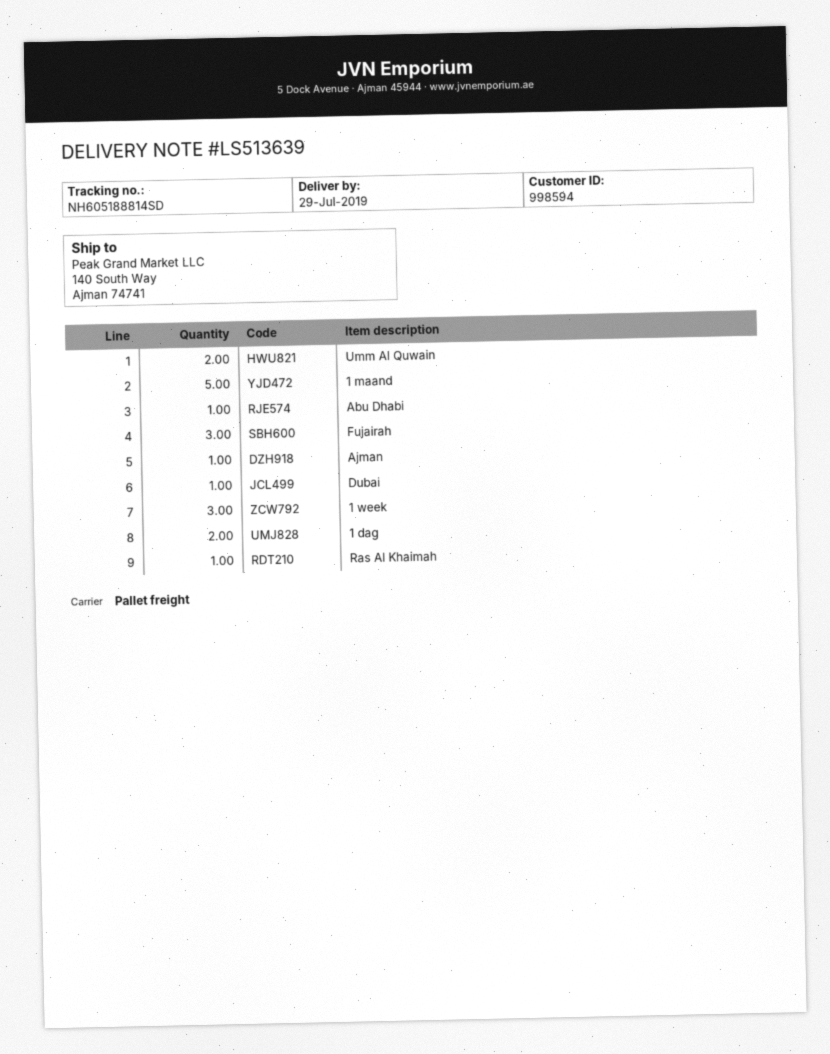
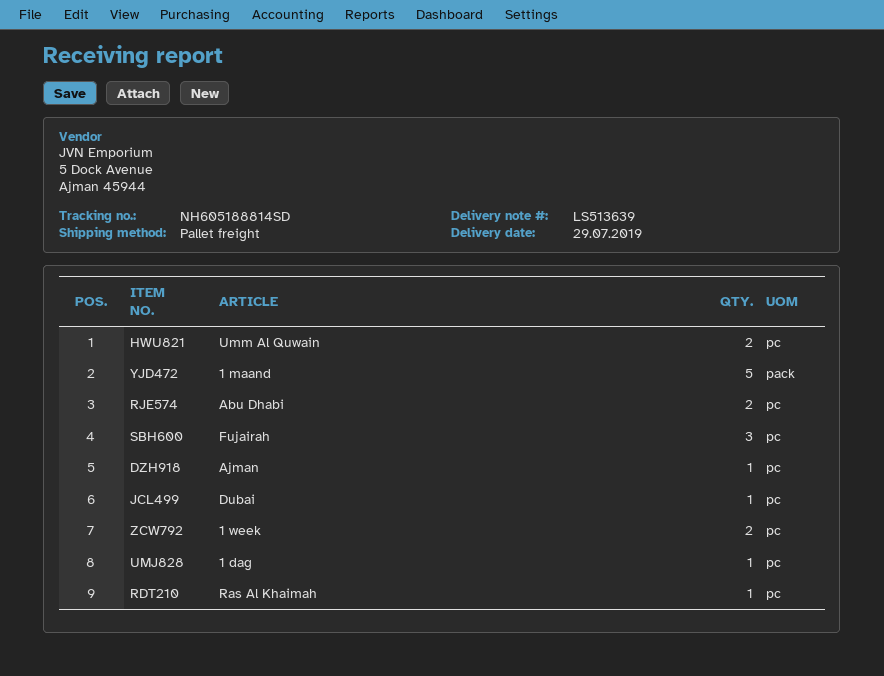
Abu Dhabi: 1 -> 2
1 week: 3 -> 2
1 dag: 2 -> 1

